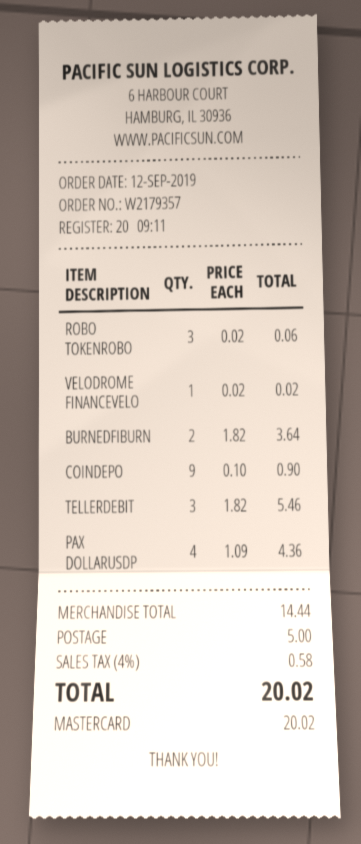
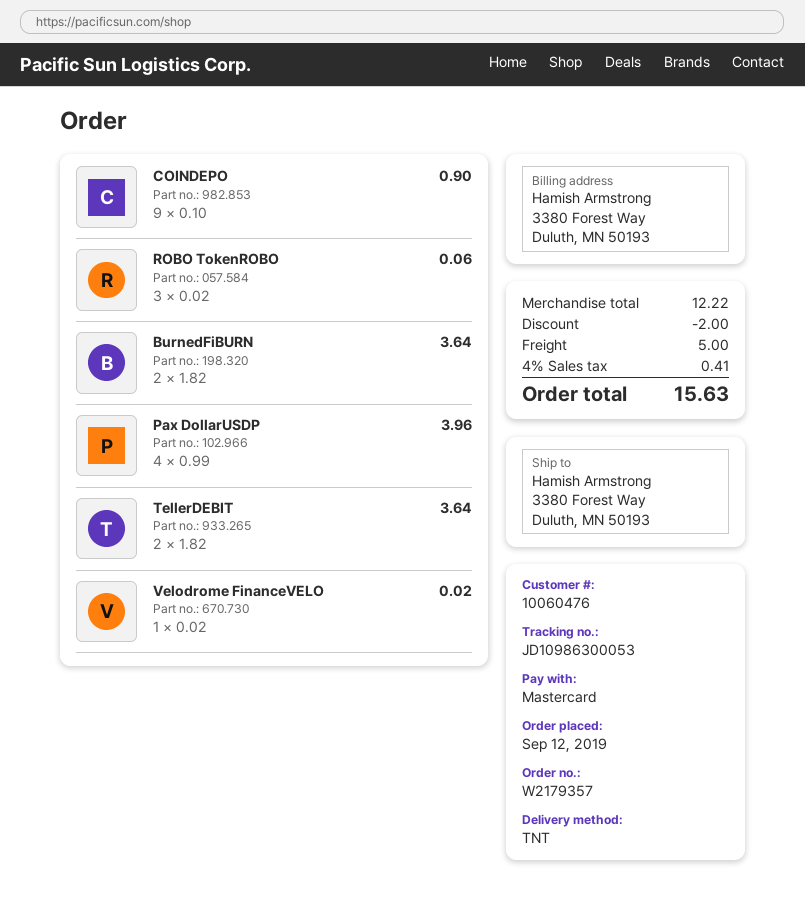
TELLERDEBIT: 3 x 1.82 = 5.46 -> 2 x 1.82 = 3.64
PAX DOLLARUSDP: 4 x 1.09 = 4.36 -> 4 x 0.99 = 3.96
subtotal: 14.44 -> 12.22
discount: none -> 2.00
tax: 4% = 0.58 -> 4% = 0.41
total: 20.02 -> 15.63

